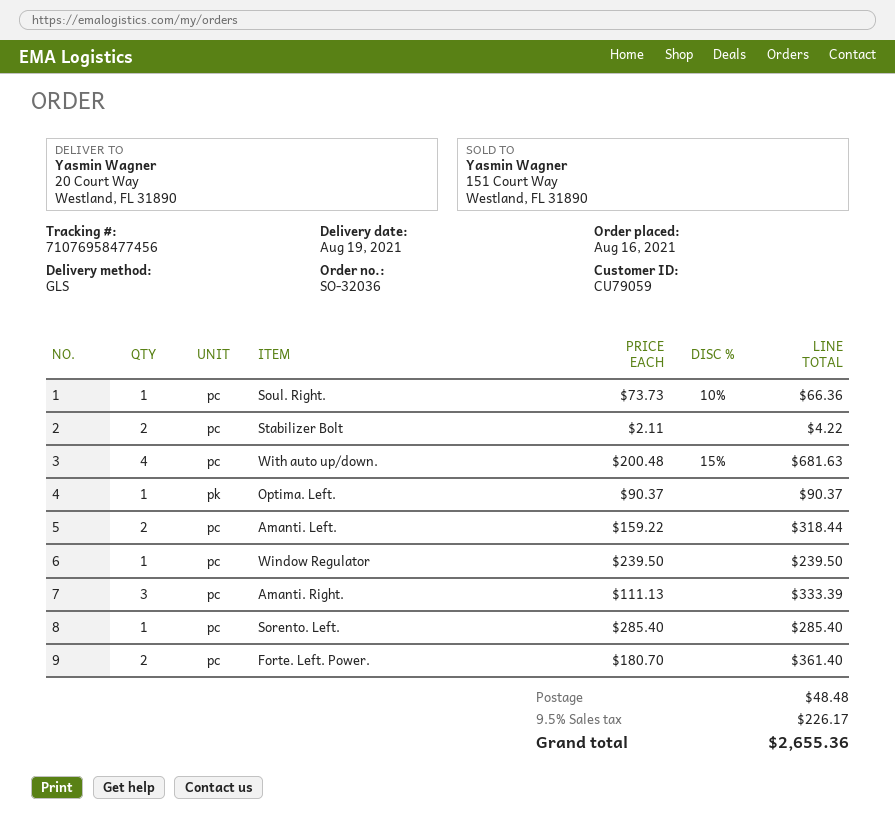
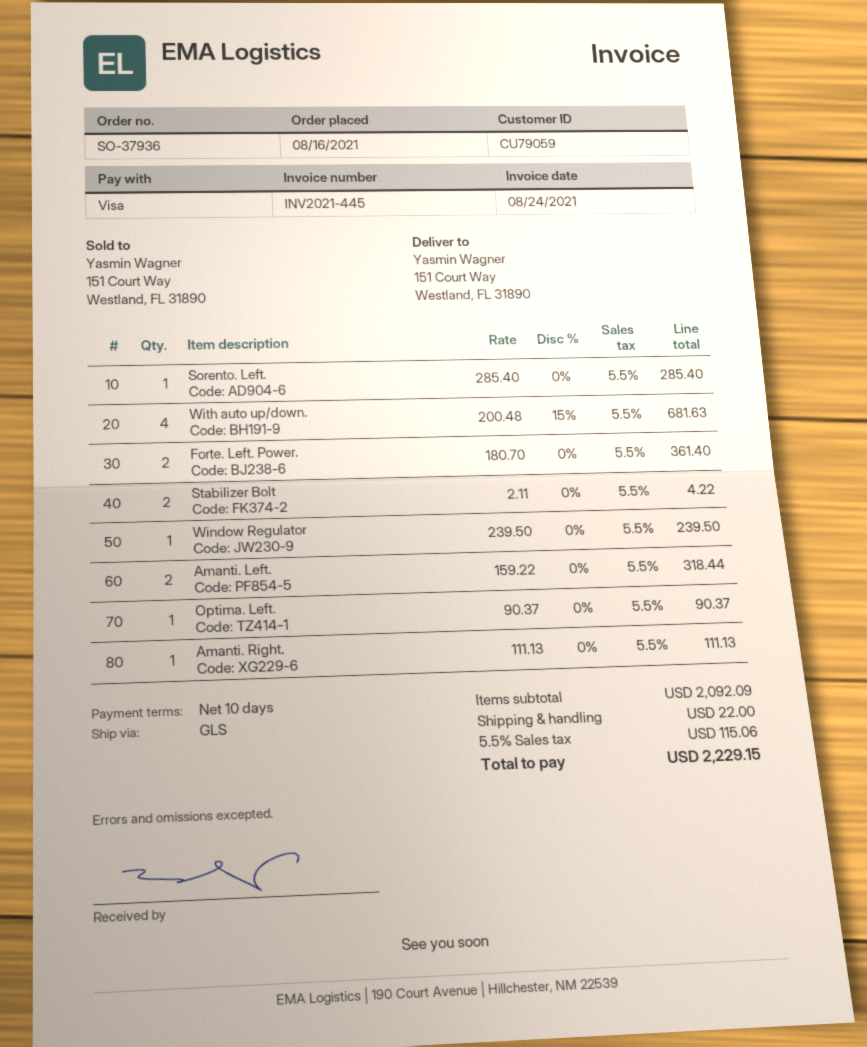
order number: SO-32036 -> SO-37936
ship to: 20 Court Way, Westland, FL 31890 -> 151 Court Way, Westland, FL 31890
Soul. Right.: 1 x 73.73 - 10% = 66.36 -> none
Amanti. Right.: 3 x 111.13 = 333.39 -> 1 x 111.13 = 111.13
shipping: 48.48 -> 22.00
tax: 9.5% = 226.17 -> 5.5% = 115.06
total: 2655.36 -> 2229.15

